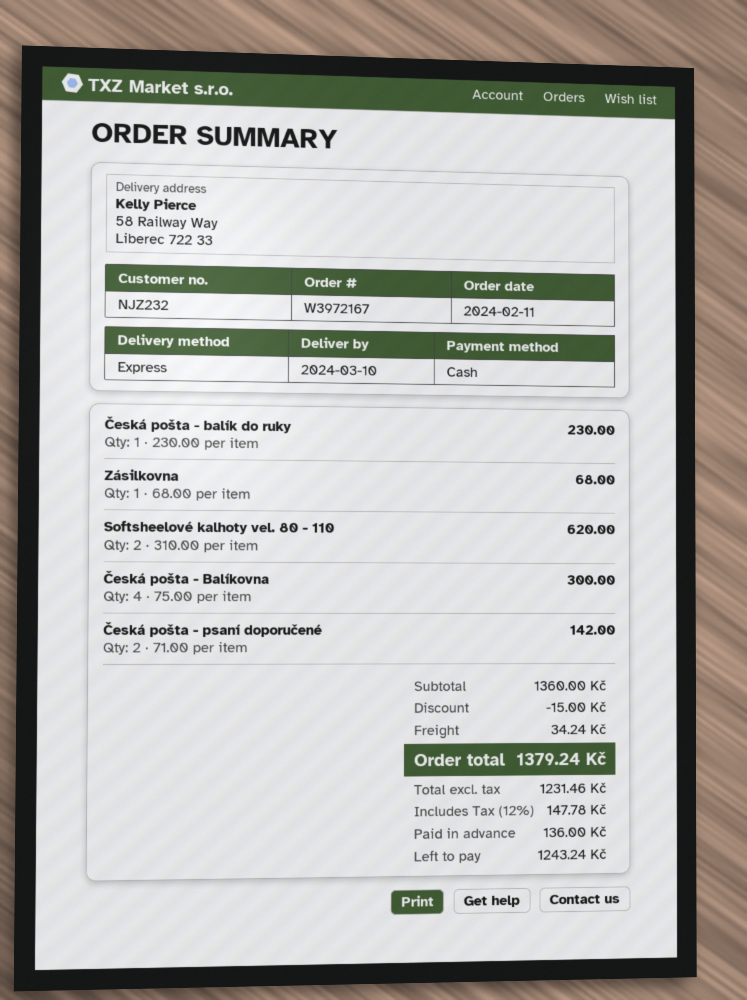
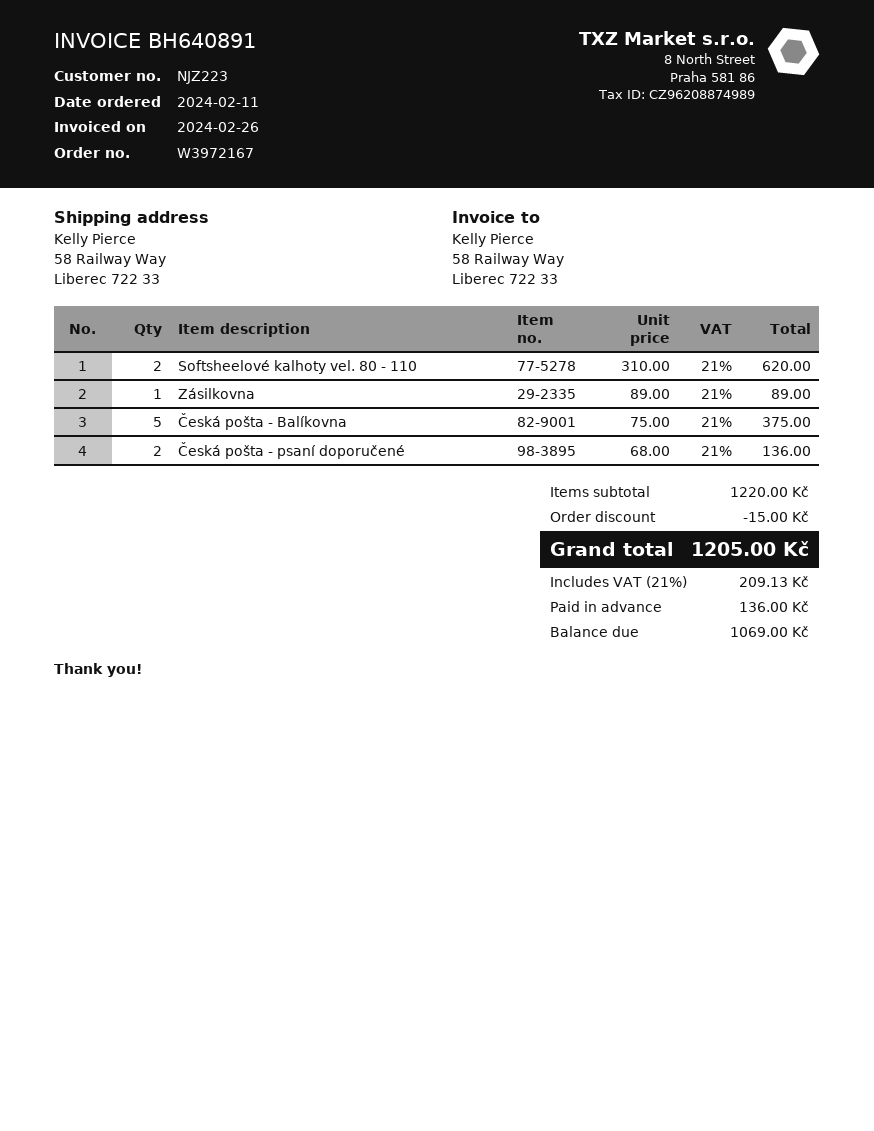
customer number: NJZ232 -> NJZ223
Česká pošta - balík do ruky: 1 x 230.00 = 230.00 -> none
Zásilkovna: 1 x 68.00 = 68.00 -> 1 x 89.00 = 89.00
Česká pošta - Balíkovna: 4 x 75.00 = 300.00 -> 5 x 75.00 = 375.00
Česká pošta - psaní doporučené: 2 x 71.00 = 142.00 -> 2 x 68.00 = 136.00
subtotal: 1360.00 -> 1220.00
shipping: 34.24 -> none
tax: 12% = 147.78 -> 21% = 209.13
total: 1379.24 -> 1205.00
balance: 1243.24 -> 1069.00

